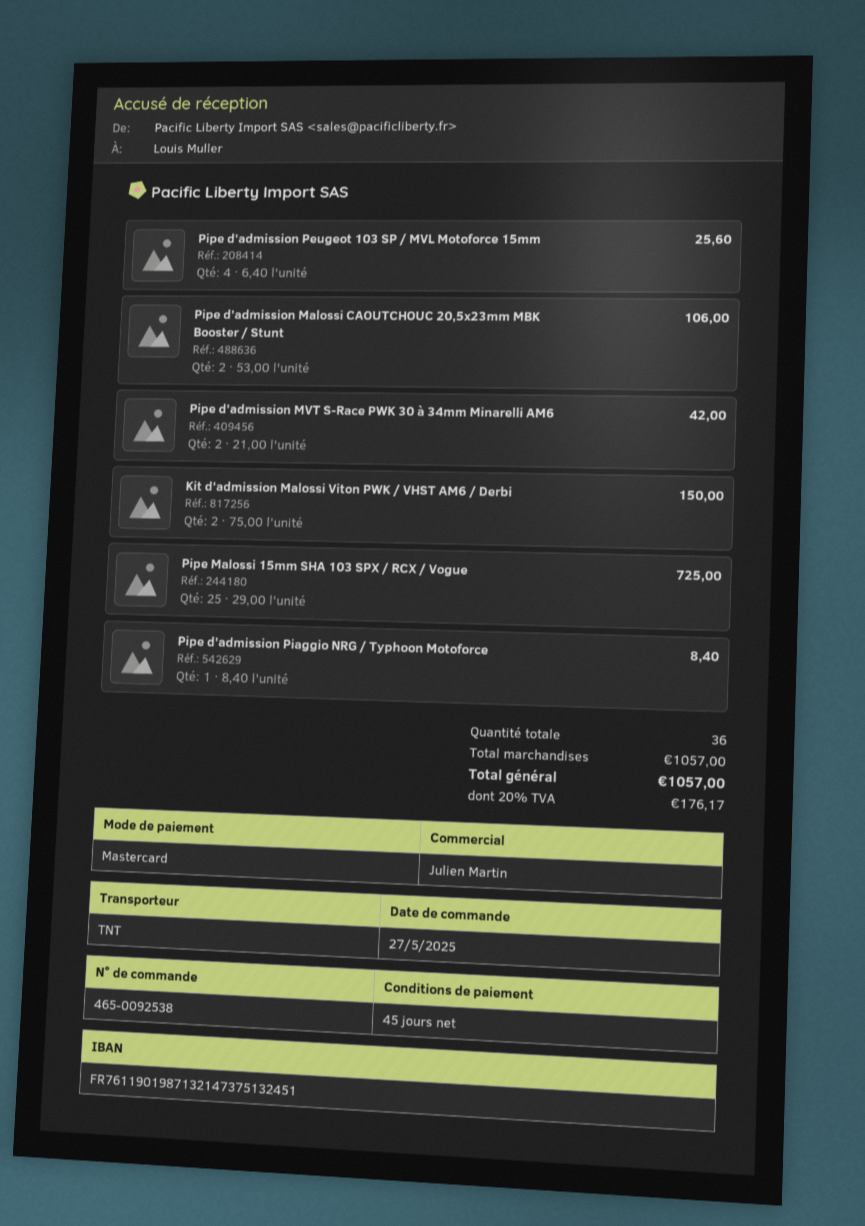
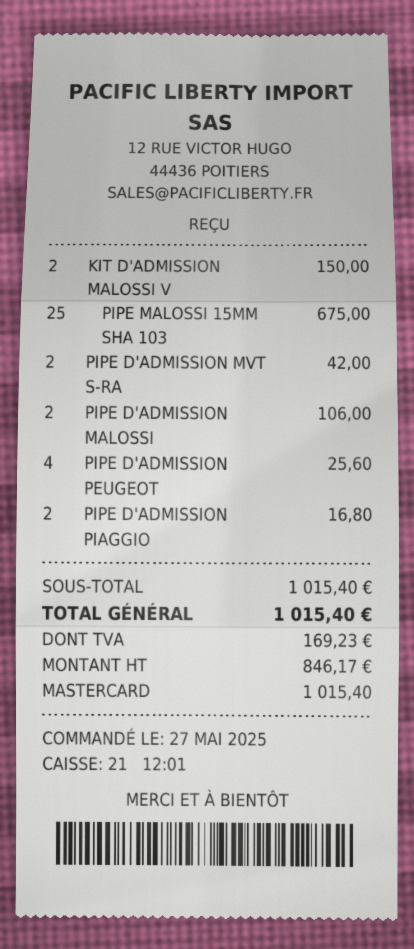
Pipe Malossi 15mm SHA 103 SPX / RCX / Vogue: 25 for 725.00 -> 25 for 675.00
Pipe d'admission Piaggio NRG / Typhoon Motoforce: 1 for 8.40 -> 2 for 16.80
subtotal: 1057.00 -> 1015.40
tax: 176.17 -> 169.23
total: 1057.00 -> 1015.40

